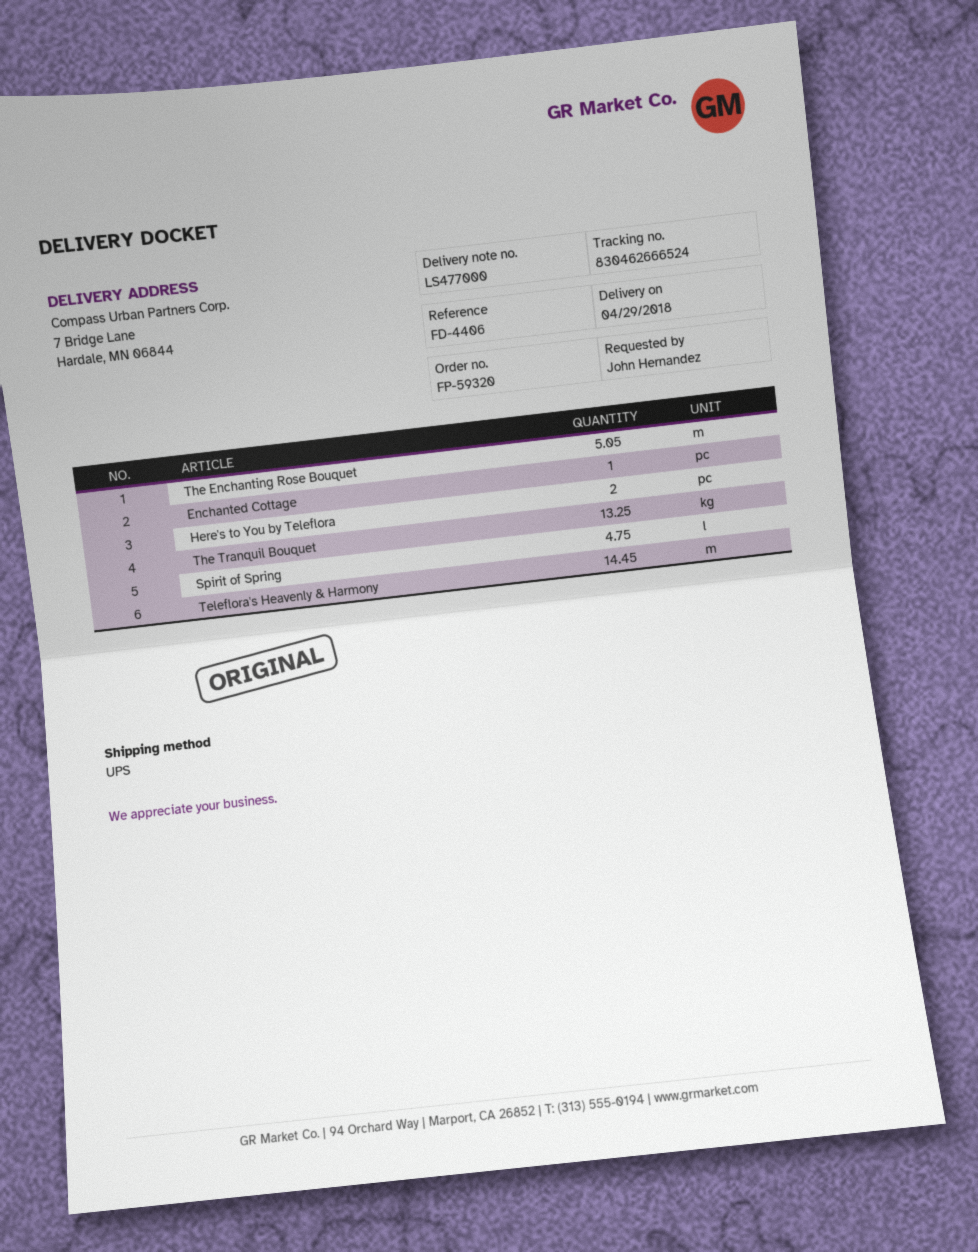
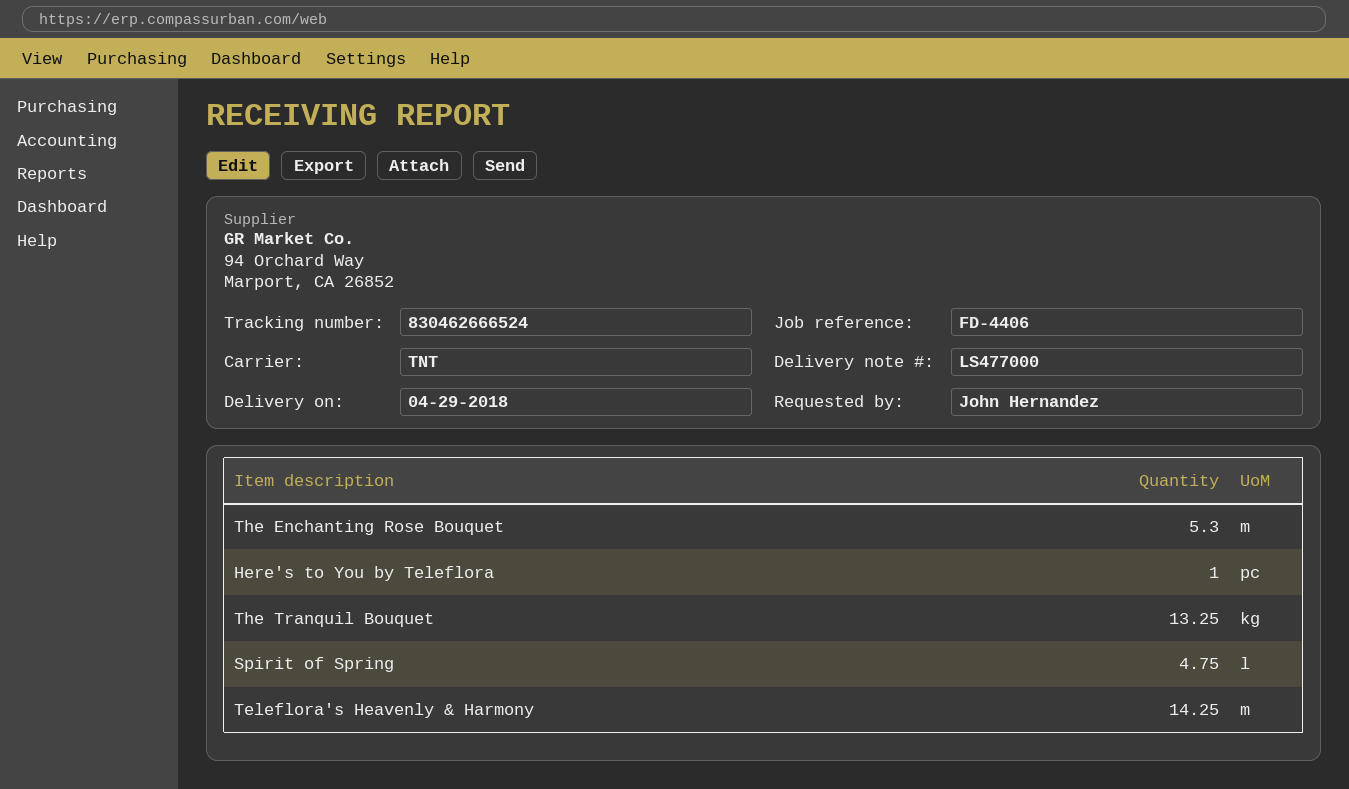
shipping method: UPS -> TNT
The Enchanting Rose Bouquet: 5.05 -> 5.3
Enchanted Cottage: 1 -> none
Here's to You by Teleflora: 2 -> 1
Teleflora's Heavenly & Harmony: 14.45 -> 14.25

